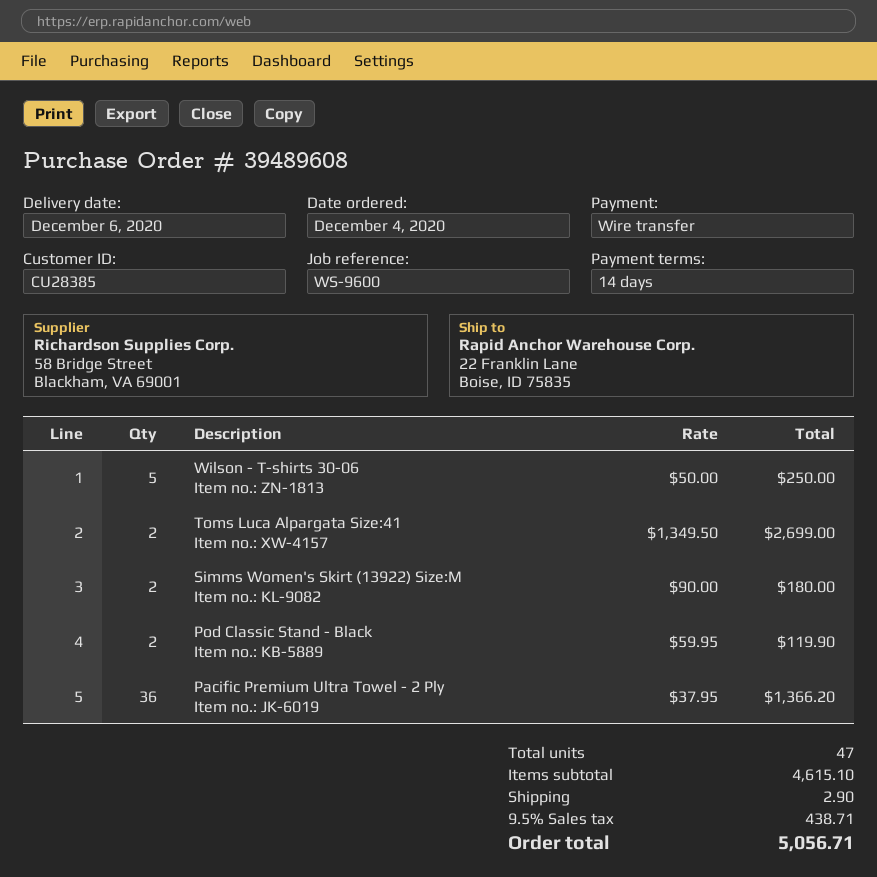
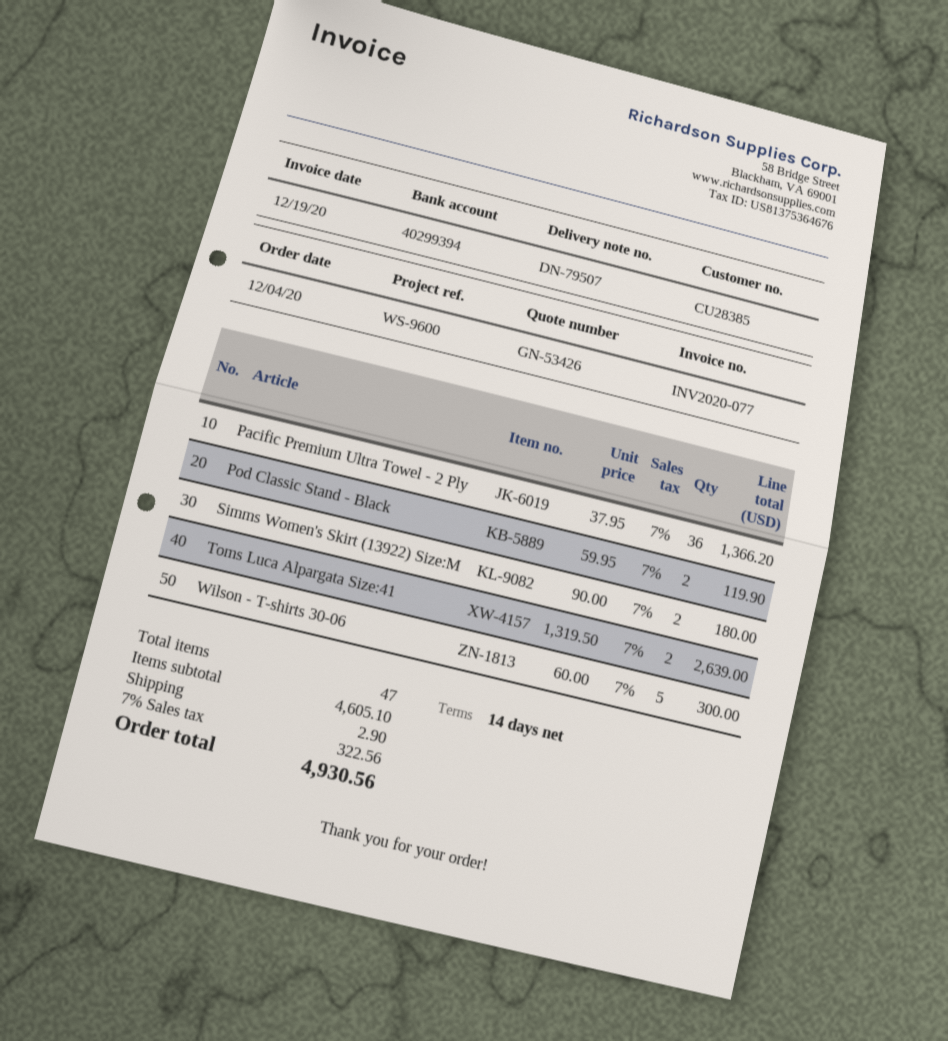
Wilson - T-shirts 30-06: 5 x 50.00 = 250.00 -> 5 x 60.00 = 300.00
Toms Luca Alpargata Size:41: 2 x 1349.50 = 2699.00 -> 2 x 1319.50 = 2639.00
subtotal: 4615.10 -> 4605.10
tax: 9.5% = 438.71 -> 7% = 322.56
total: 5056.71 -> 4930.56

